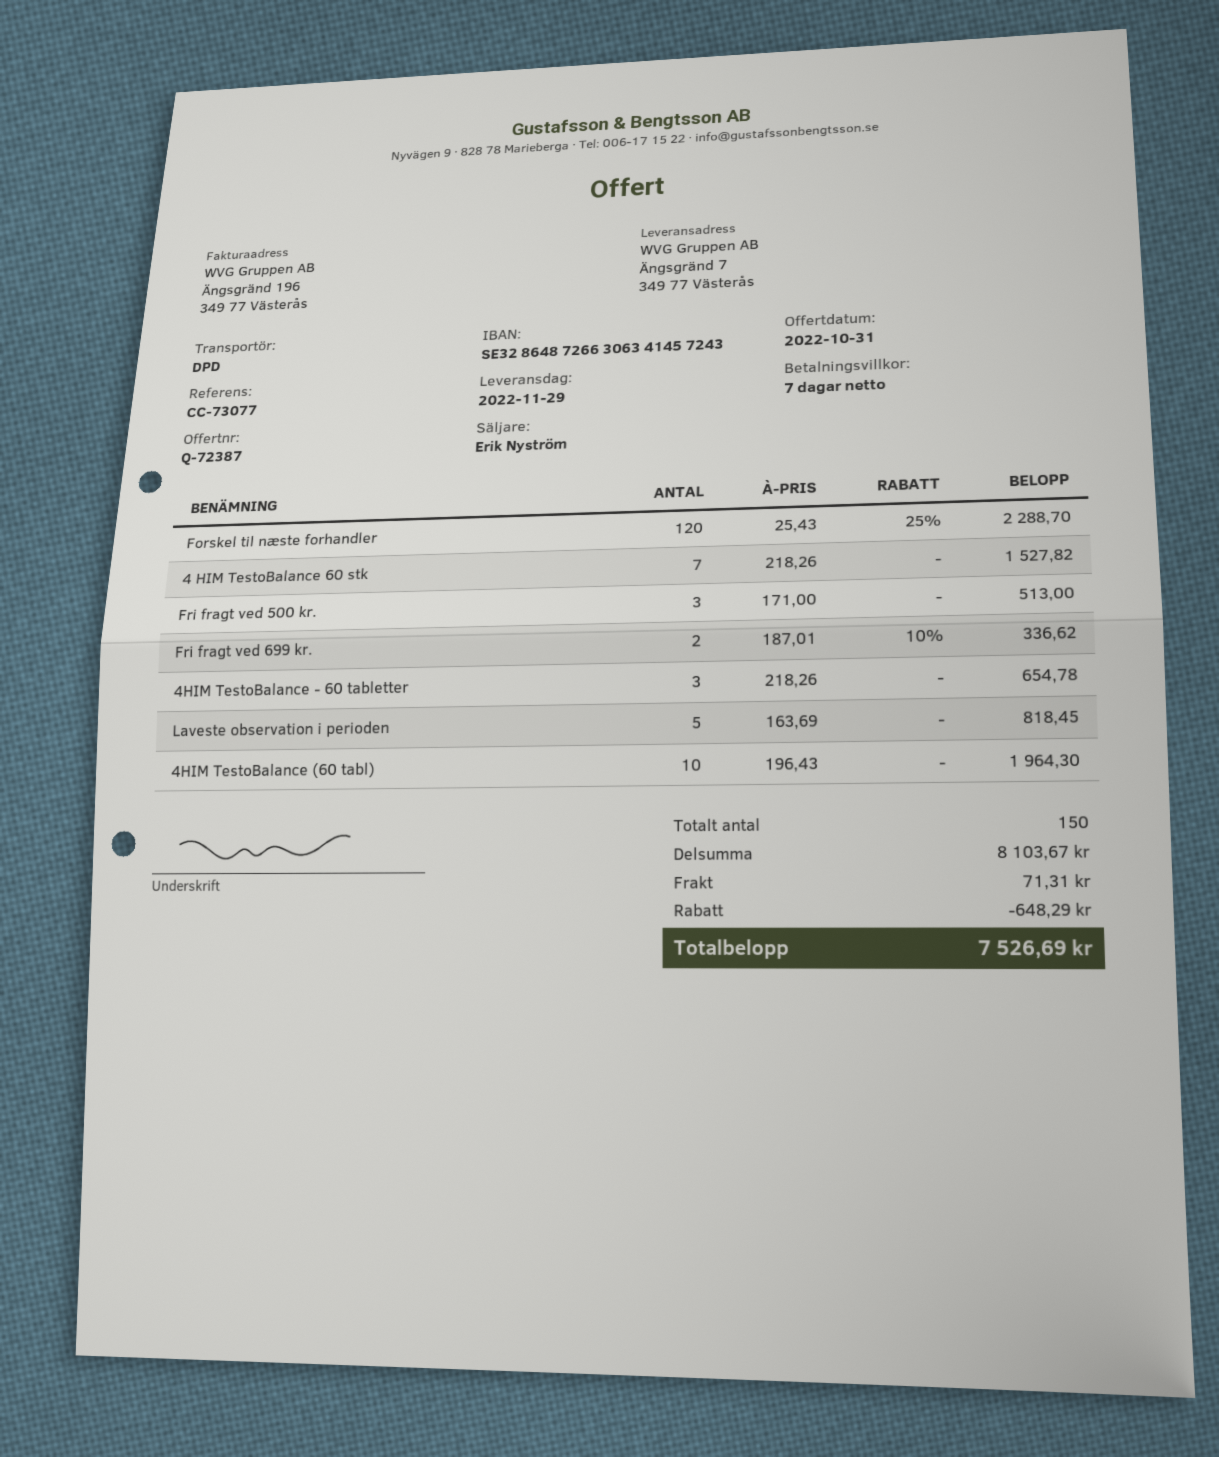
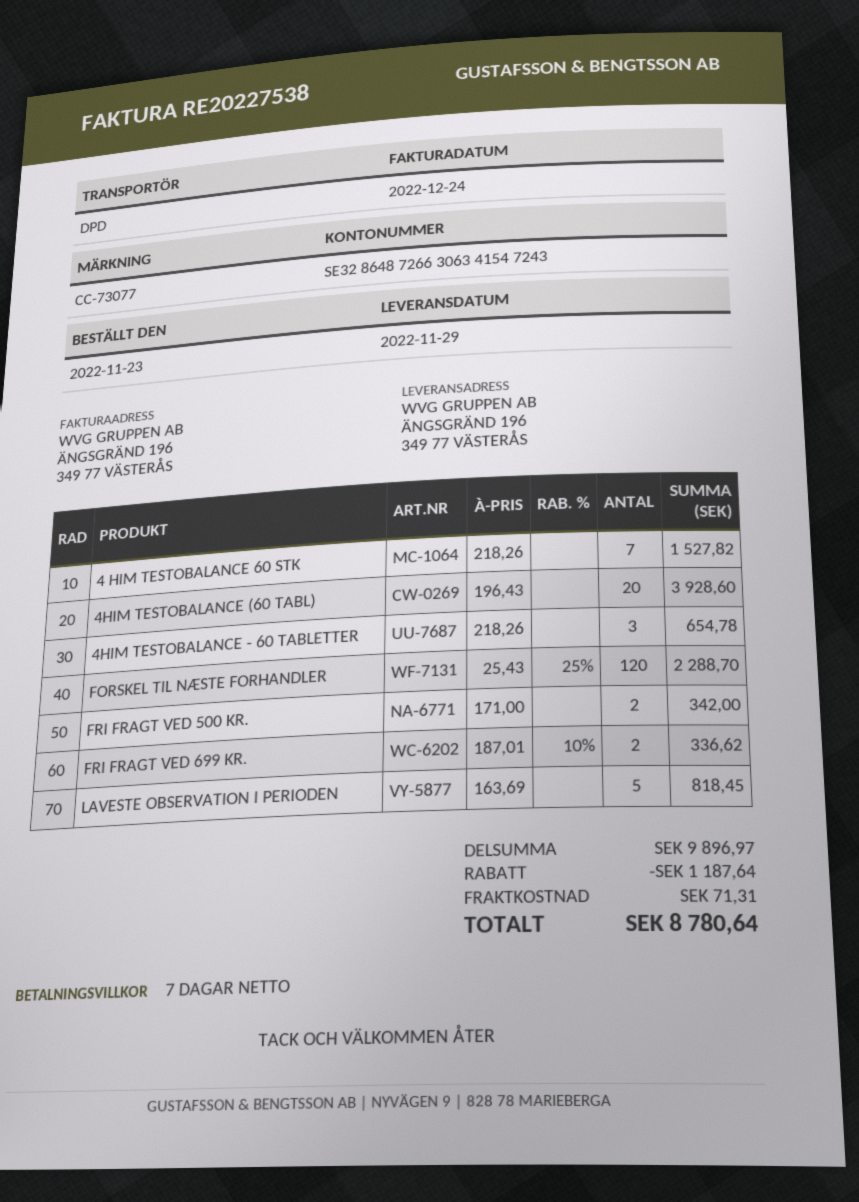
bank account: SE3286487266306341457243 -> SE3286487266306341547243
ship to: Ängsgränd 7, 349 77 Västerås -> ÄNGSGRÄND 196, 349 77 VÄSTERÅS
Fri fragt ved 500 kr.: 3 x 171.00 = 513.00 -> 2 x 171.00 = 342.00
4HIM TestoBalance (60 tabl): 10 x 196.43 = 1964.30 -> 20 x 196.43 = 3928.60
subtotal: 8103.67 -> 9896.97
discount: 648.29 -> 1187.64
total: 7526.69 -> 8780.64

